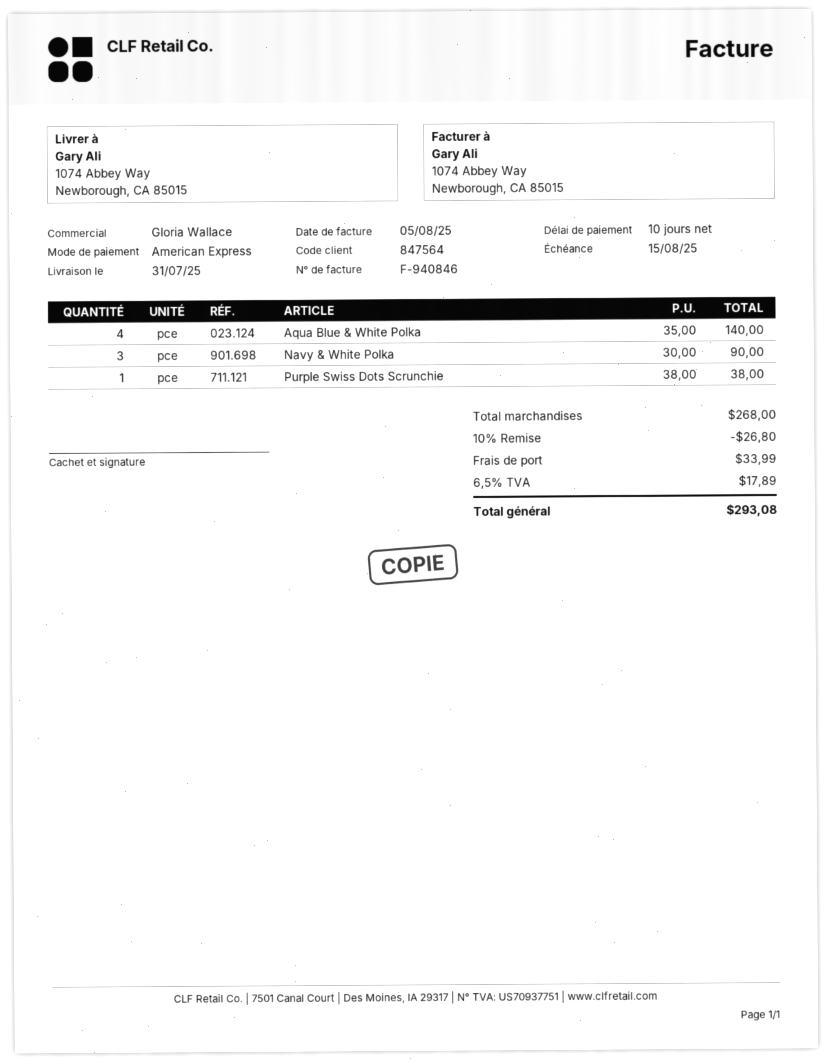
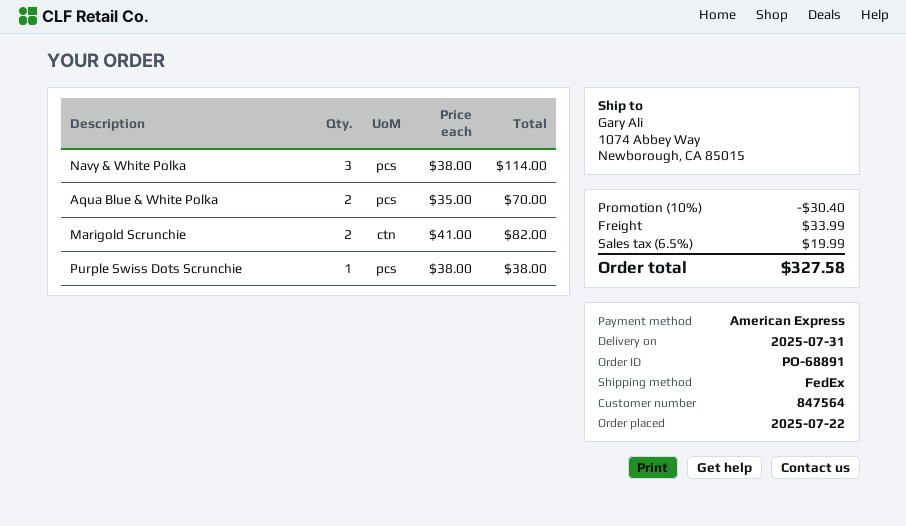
Aqua Blue & White Polka: 4 x 35.00 = 140.00 -> 2 x 35.00 = 70.00
Navy & White Polka: 3 x 30.00 = 90.00 -> 3 x 38.00 = 114.00
Marigold Scrunchie: none -> 2 x 41.00 = 82.00
discount: 10% = 26.80 -> 10% = 30.40
tax: 6.5% = 17.89 -> 6.5% = 19.99
total: 293.08 -> 327.58

